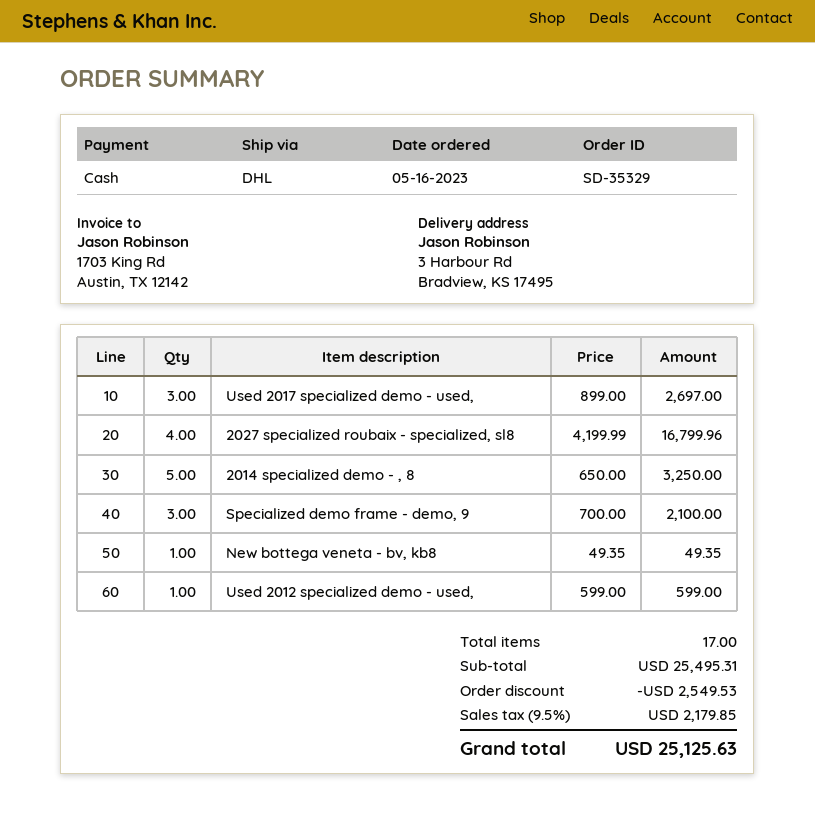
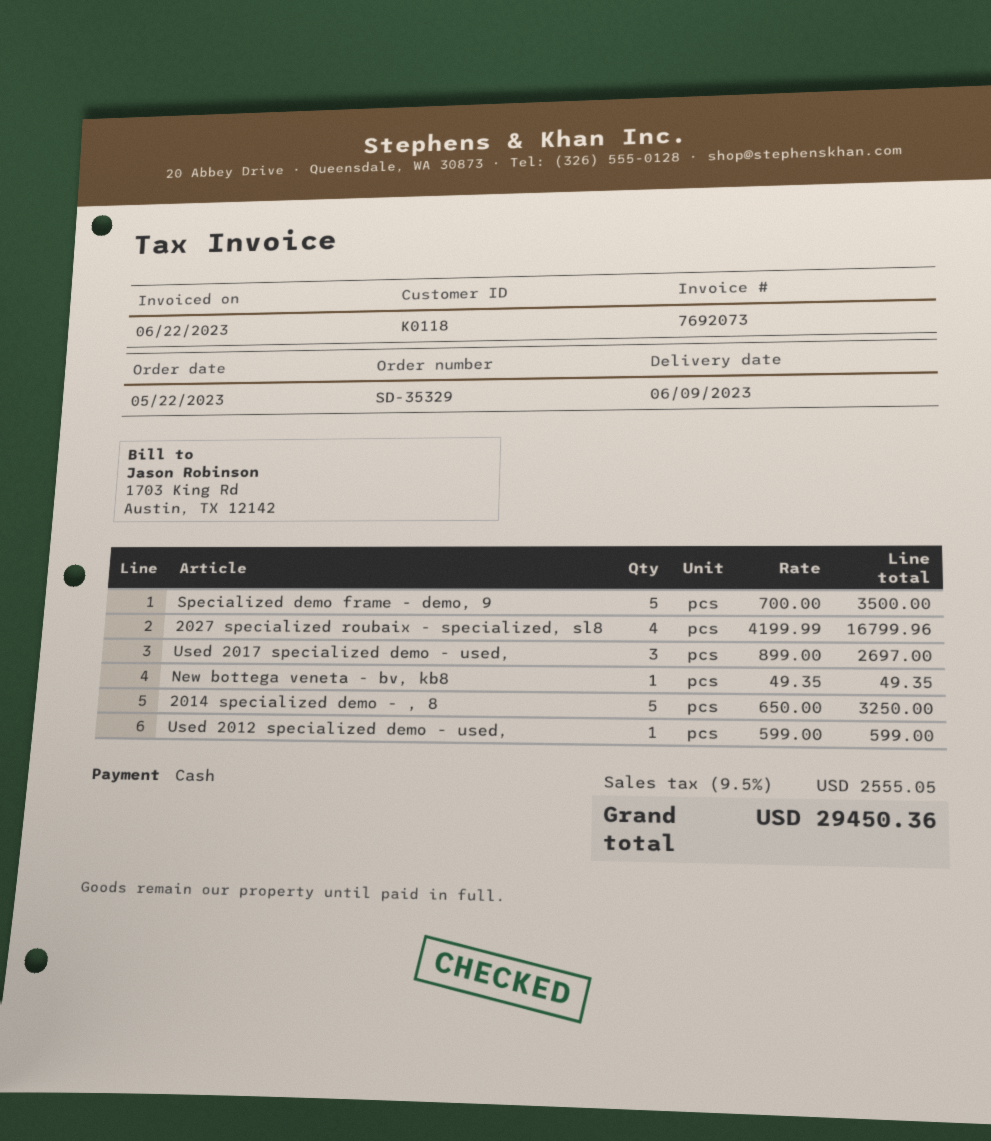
order date: 2023-05-16 -> 2023-05-22
Specialized demo frame - demo, 9: 3 x 700.00 = 2100.00 -> 5 x 700.00 = 3500.00
discount: 2549.53 -> none
tax: 9.5% = 2179.85 -> 9.5% = 2555.05
total: 25125.63 -> 29450.36

